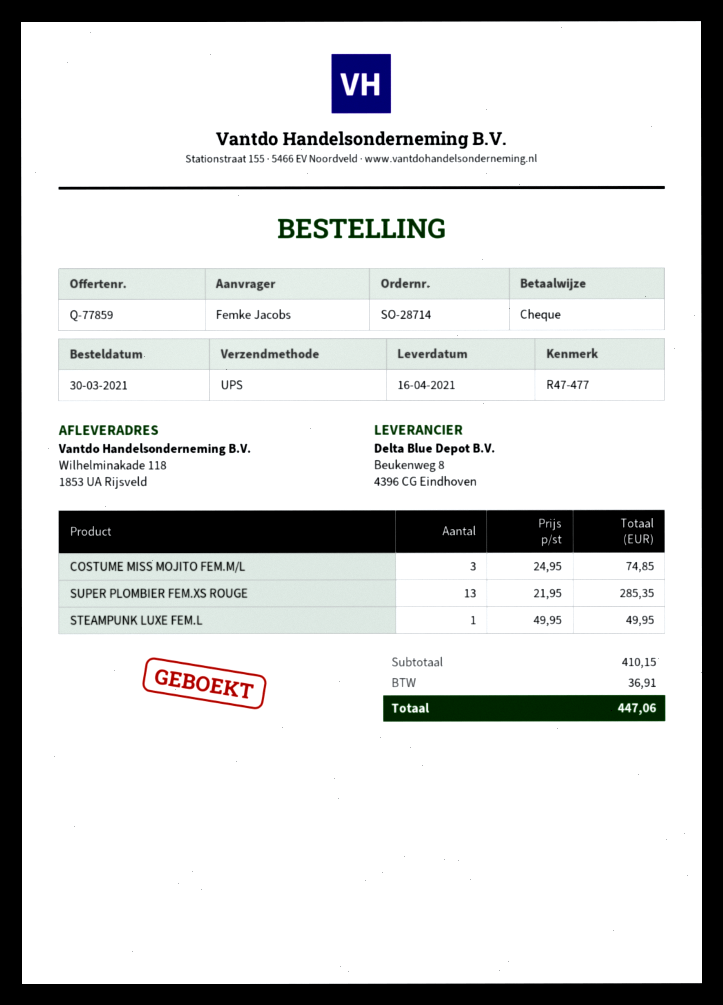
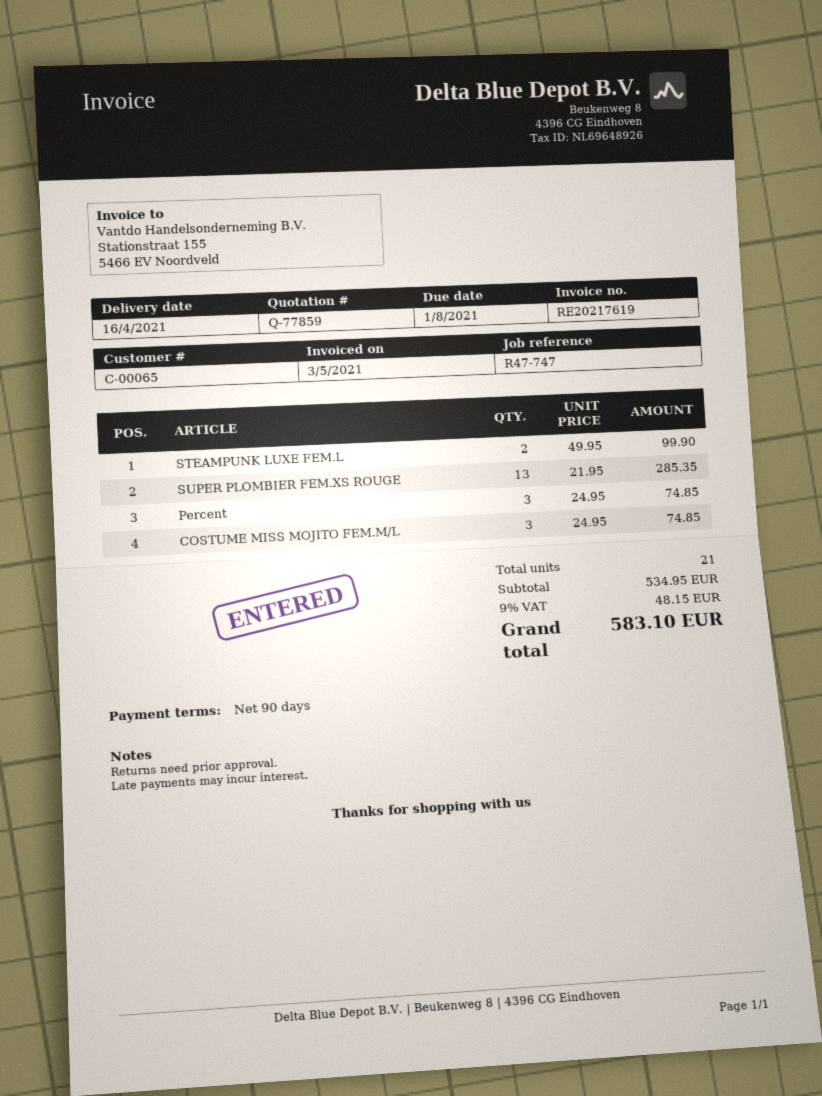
reference: R47-477 -> R47-747
STEAMPUNK LUXE FEM.L: 1 x 49.95 = 49.95 -> 2 x 49.95 = 99.90
Percent: none -> 3 x 24.95 = 74.85
subtotal: 410.15 -> 534.95
tax: 36.91 -> 48.15
total: 447.06 -> 583.10

